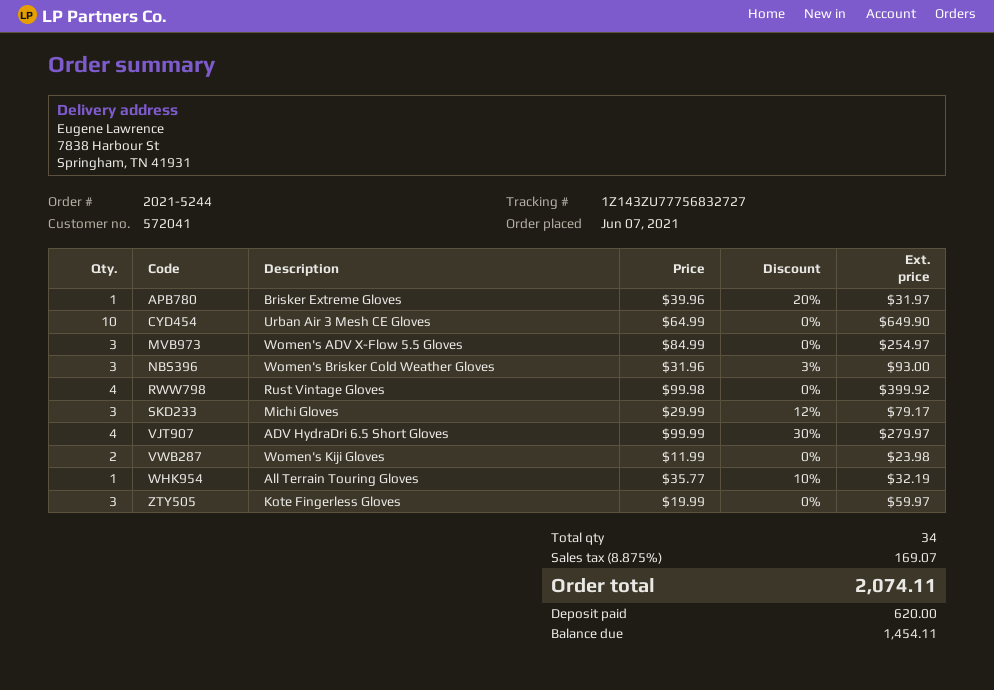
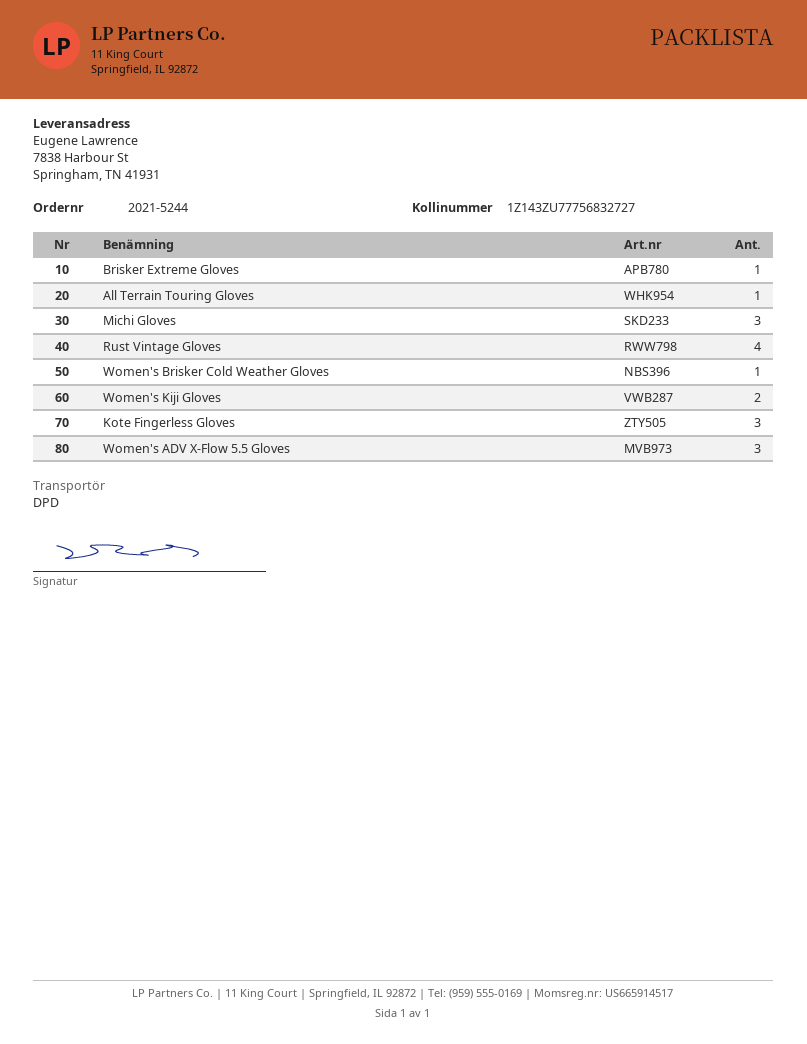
Urban Air 3 Mesh CE Gloves: 10 -> none
Women's Brisker Cold Weather Gloves: 3 -> 1
ADV HydraDri 6.5 Short Gloves: 4 -> none

